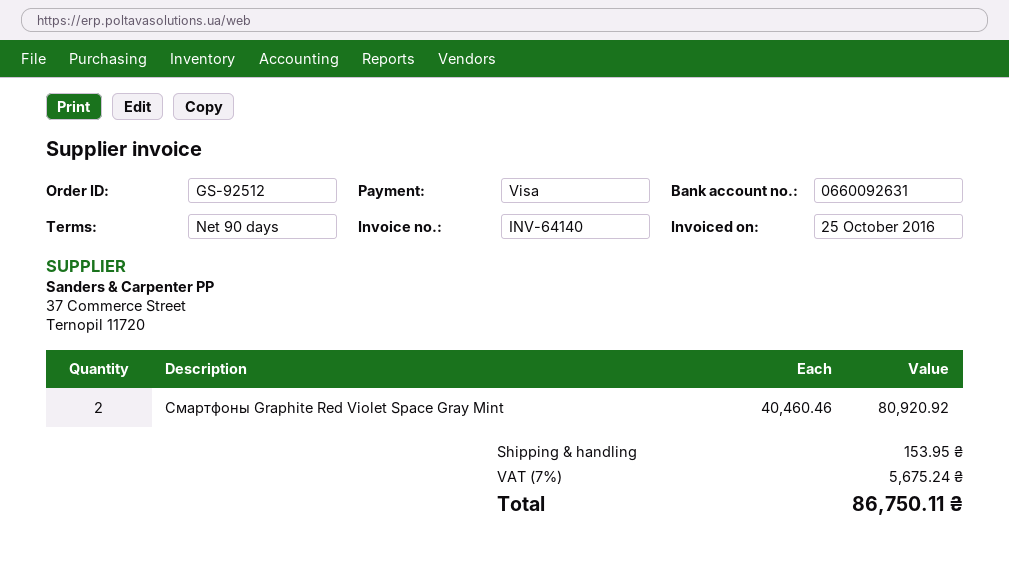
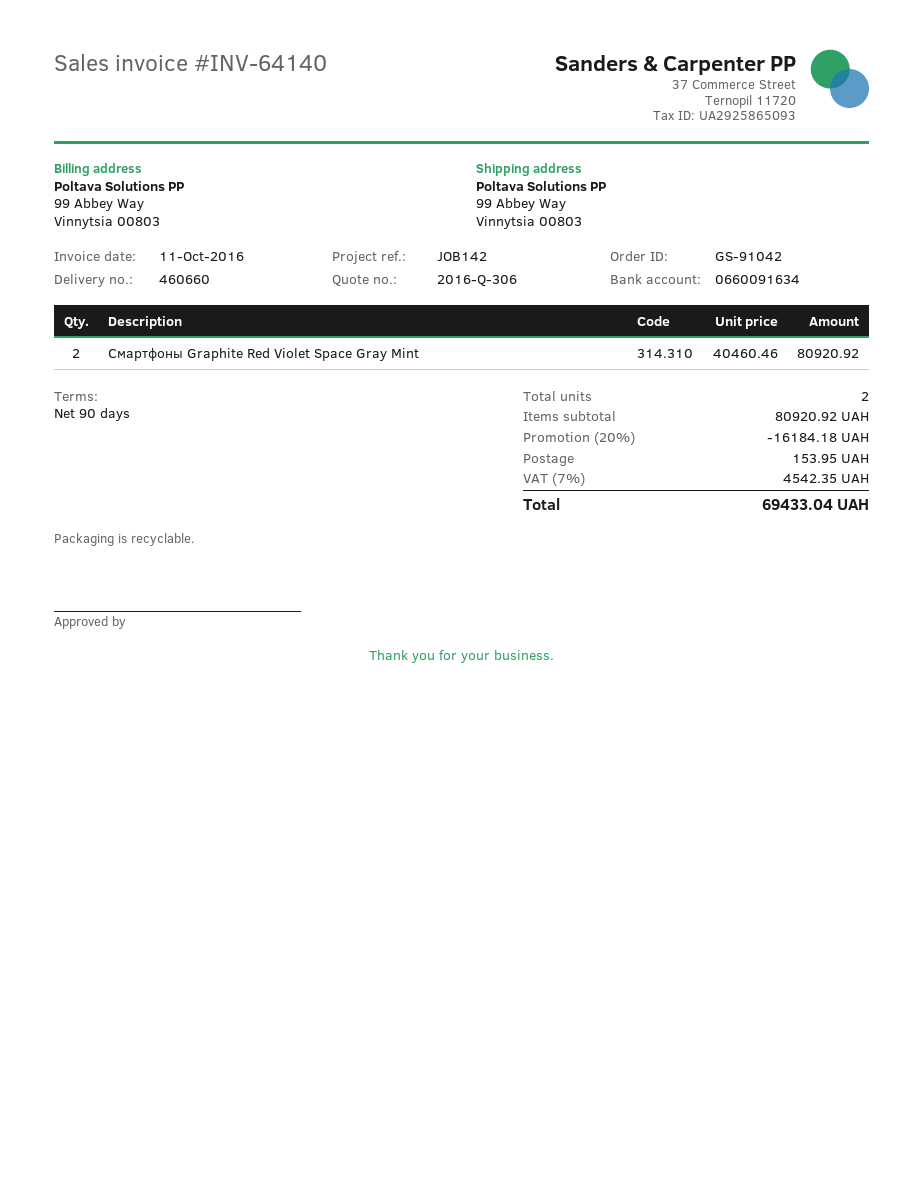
order number: GS-92512 -> GS-91042
invoice date: 2016-10-25 -> 2016-10-11
bank account: 0660092631 -> 0660091634
discount: none -> 20% = 16184.18
tax: 7% = 5675.24 -> 7% = 4542.35
total: 86750.11 -> 69433.04

